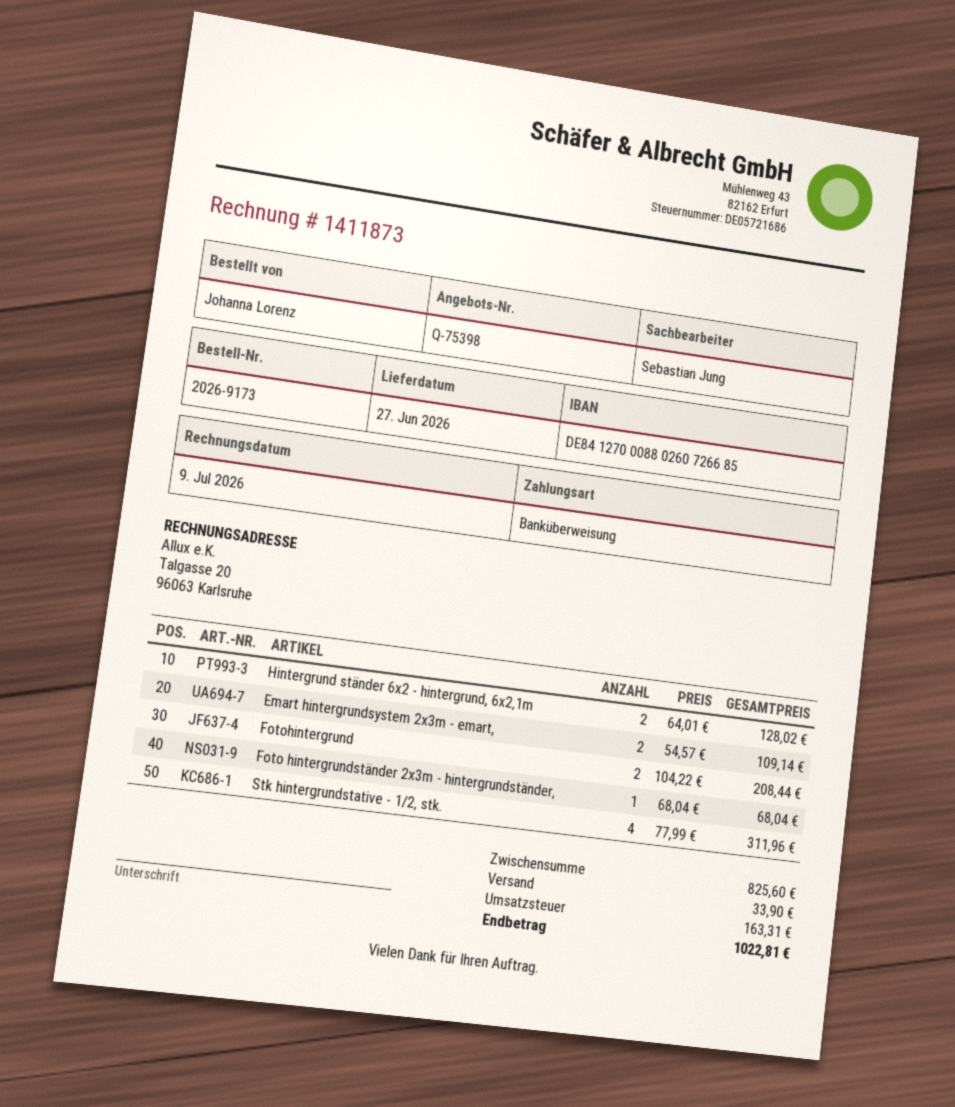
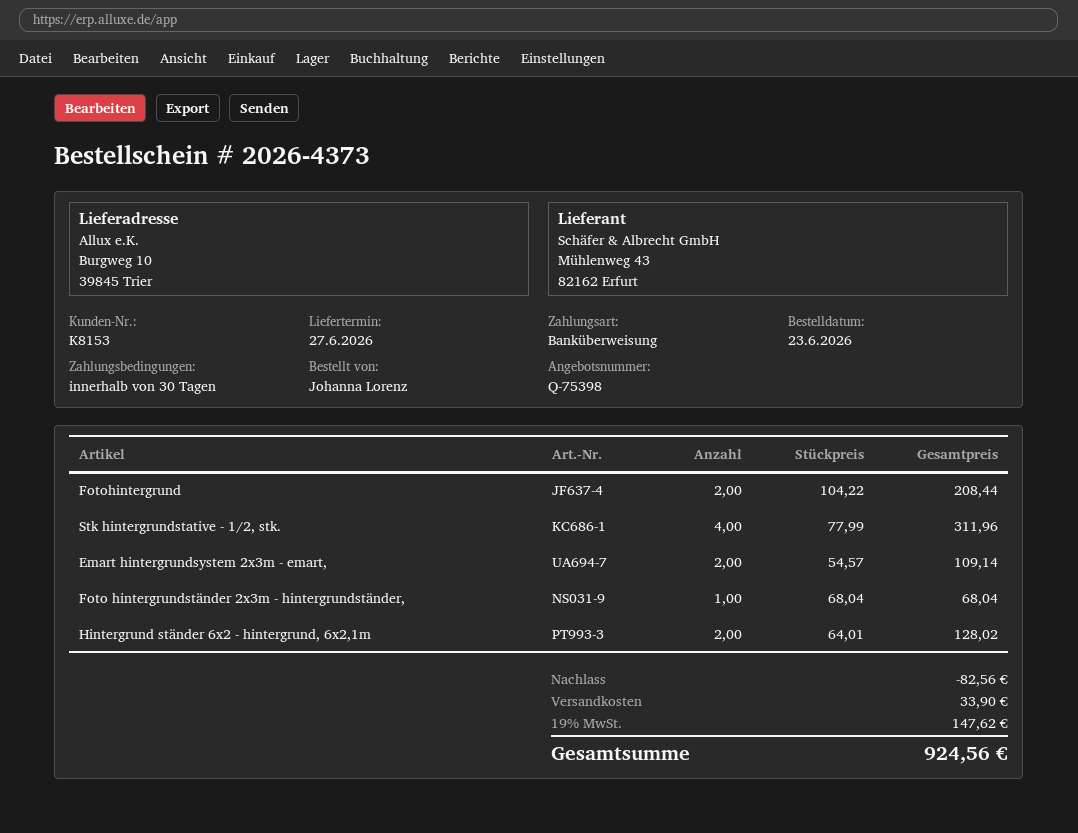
order number: 2026-9173 -> 2026-4373
discount: none -> 82.56
tax: 163.31 -> 147.62
total: 1022.81 -> 924.56

